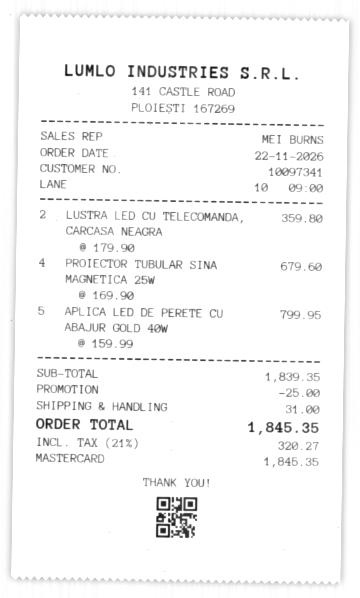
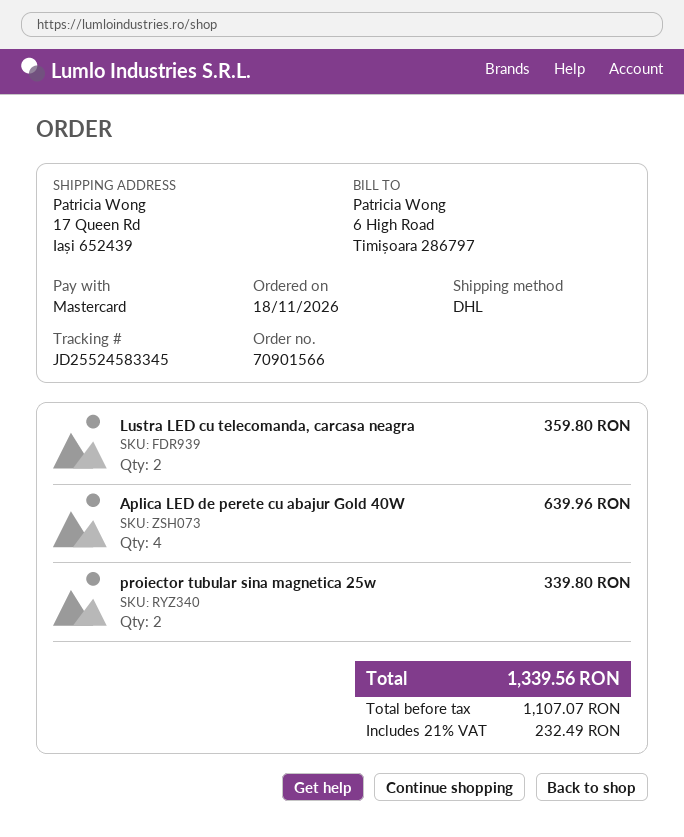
order date: 2026-11-22 -> 2026-11-18
PROIECTOR TUBULAR SINA MAGNETICA 25W: 4 for 679.60 -> 2 for 339.80
APLICA LED DE PERETE CU ABAJUR GOLD 40W: 5 for 799.95 -> 4 for 639.96
discount: 25.00 -> none
shipping: 31.00 -> none
tax: 21% = 320.27 -> 21% = 232.49
total: 1845.35 -> 1339.56

